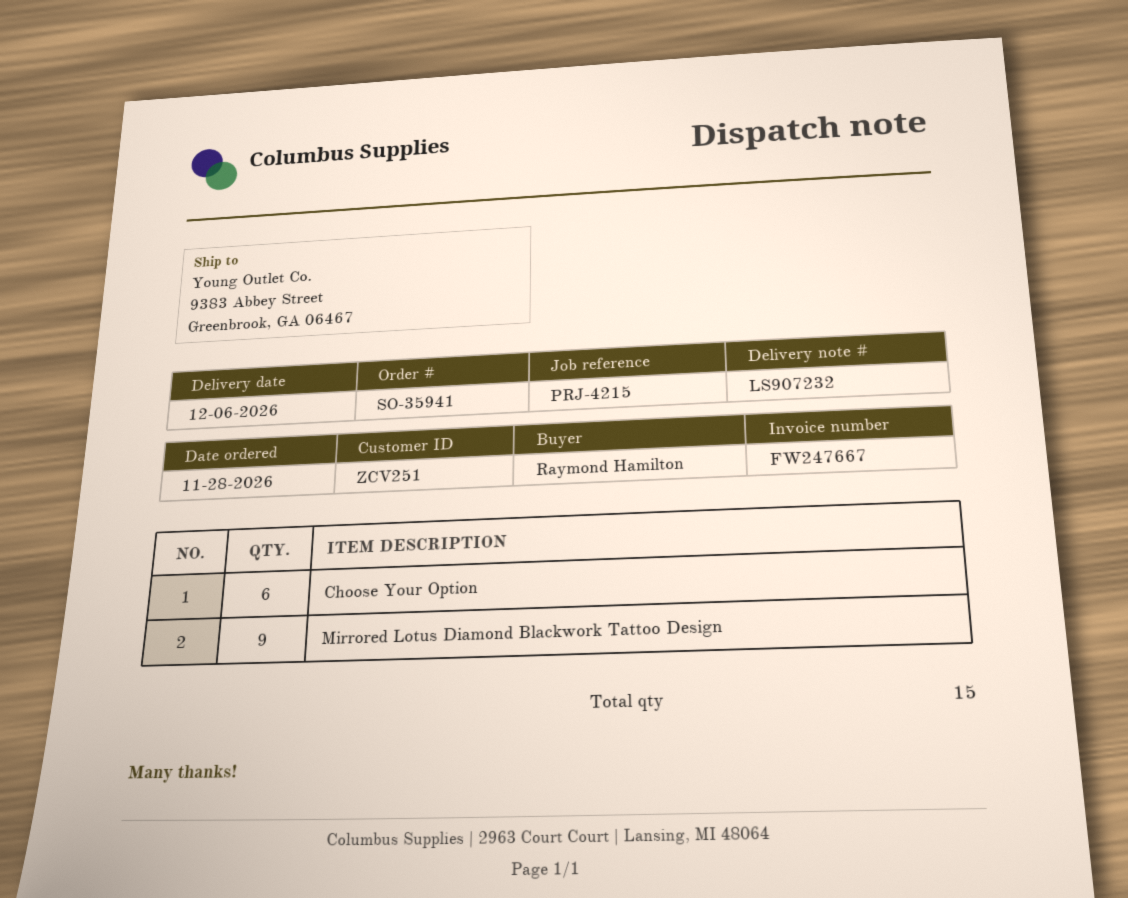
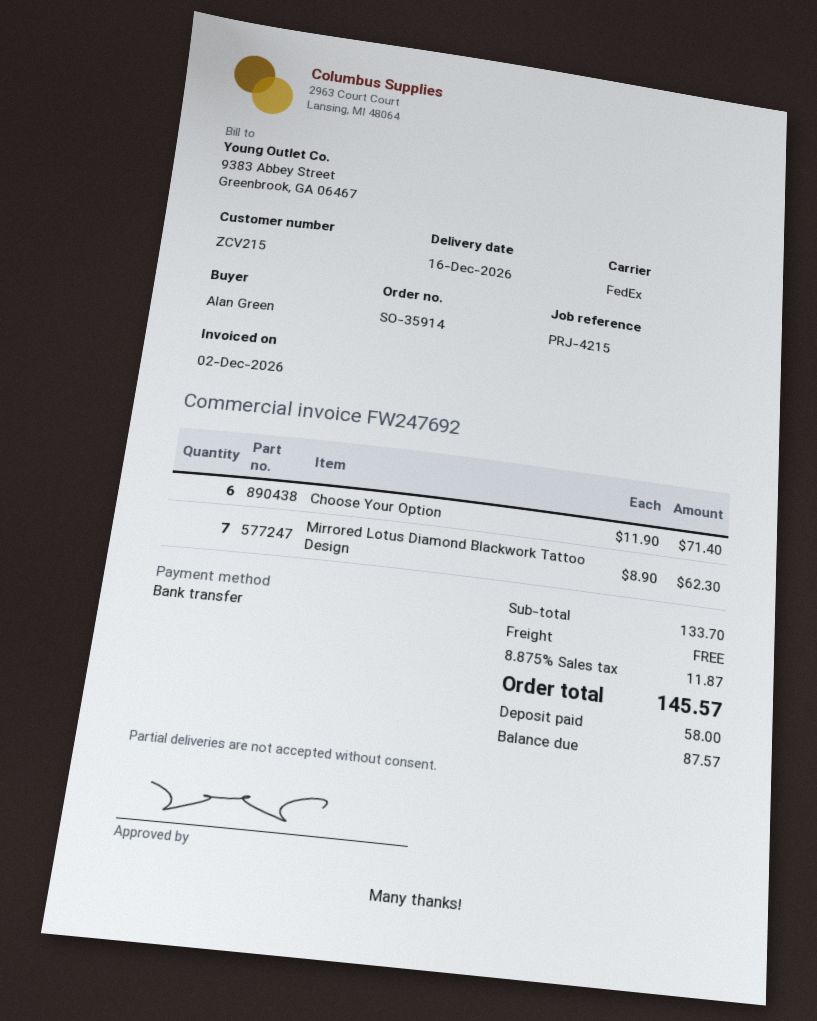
order number: SO-35941 -> SO-35914
delivery date: 2026-12-06 -> 2026-12-16
invoice number: FW247667 -> FW247692
customer number: ZCV251 -> ZCV215
ordered by: Raymond Hamilton -> Alan Green
Mirrored Lotus Diamond Blackwork Tattoo Design: 9 -> 7

